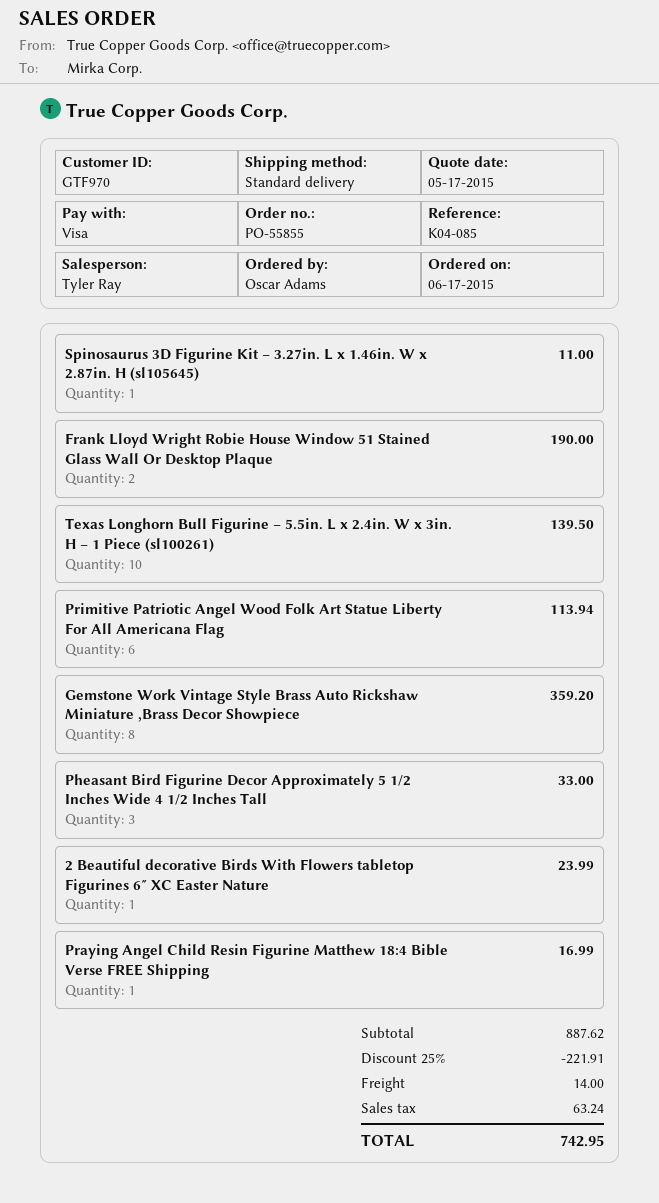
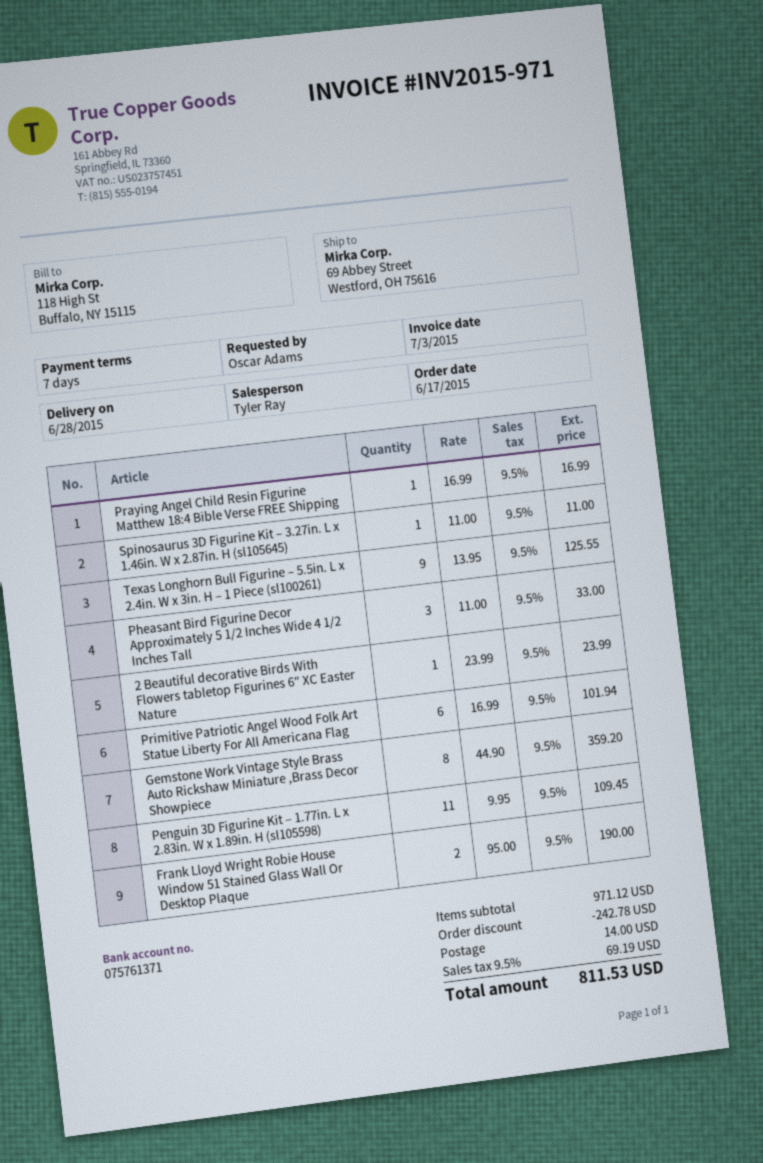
Texas Longhorn Bull Figurine – 5.5in. L x 2.4in. W x 3in. H – 1 Piece (sl100261): 10 for 139.50 -> 9 for 125.55
Primitive Patriotic Angel Wood Folk Art Statue Liberty For All Americana Flag: 6 for 113.94 -> 6 for 101.94
Penguin 3D Figurine Kit – 1.77in. L x 2.83in. W x 1.89in. H (sl105598): none -> 11 for 109.45
subtotal: 887.62 -> 971.12
discount: 221.91 -> 242.78
tax: 63.24 -> 69.19
total: 742.95 -> 811.53

